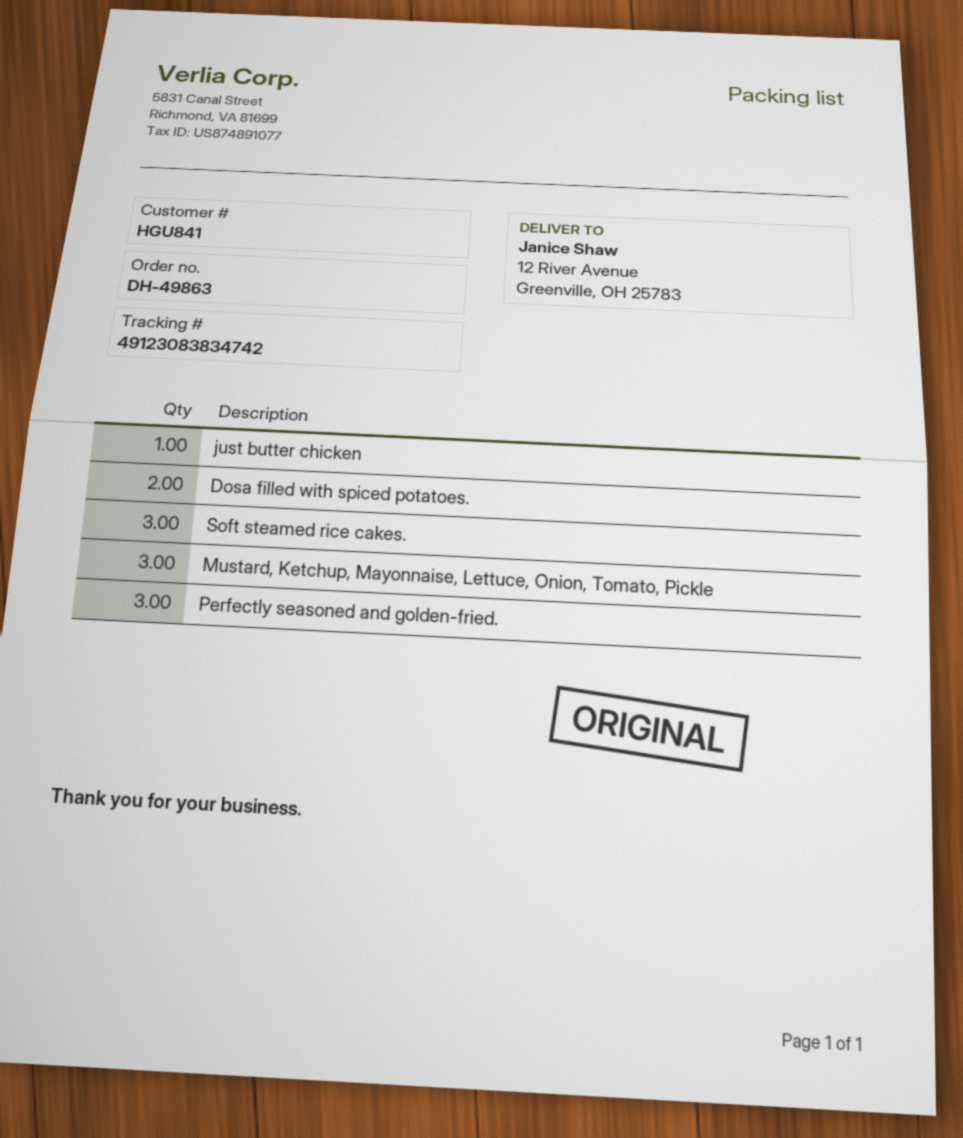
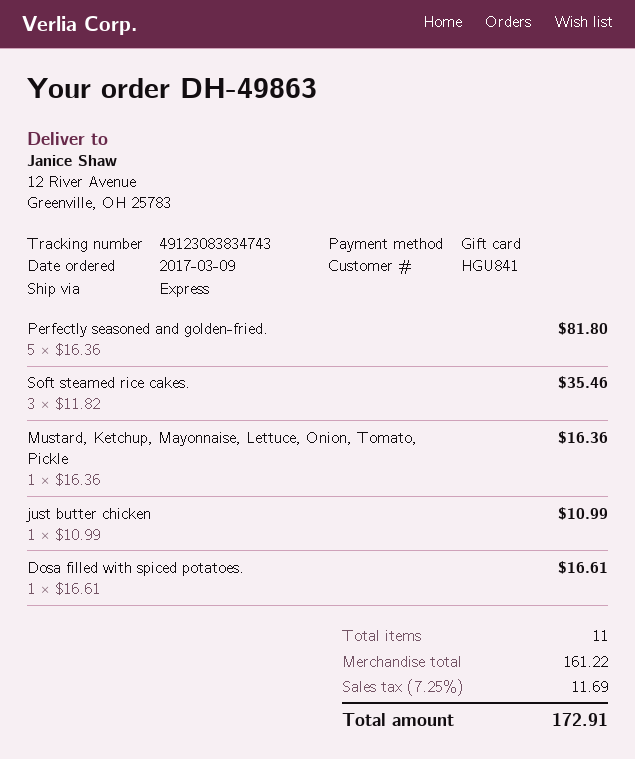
tracking number: 49123083834742 -> 49123083834743
Dosa filled with spiced potatoes.: 2 -> 1
Mustard, Ketchup, Mayonnaise, Lettuce, Onion, Tomato, Pickle: 3 -> 1
Perfectly seasoned and golden-fried.: 3 -> 5

